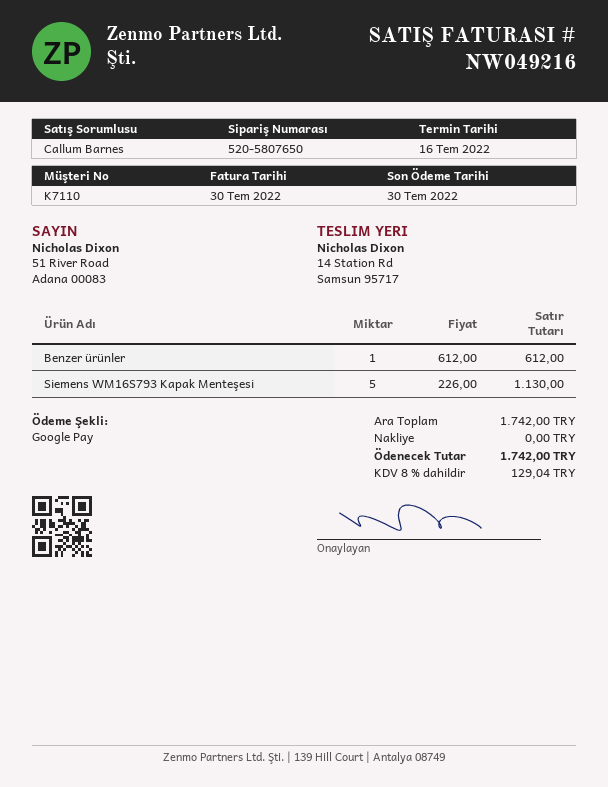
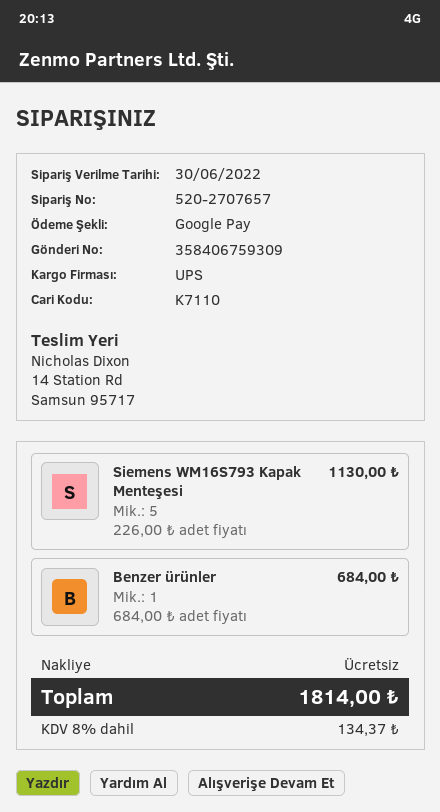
order number: 520-5807650 -> 520-2707657
Benzer ürünler: 1 x 612.00 = 612.00 -> 1 x 684.00 = 684.00
tax: 8% = 129.04 -> 8% = 134.37
total: 1742.00 -> 1814.00

